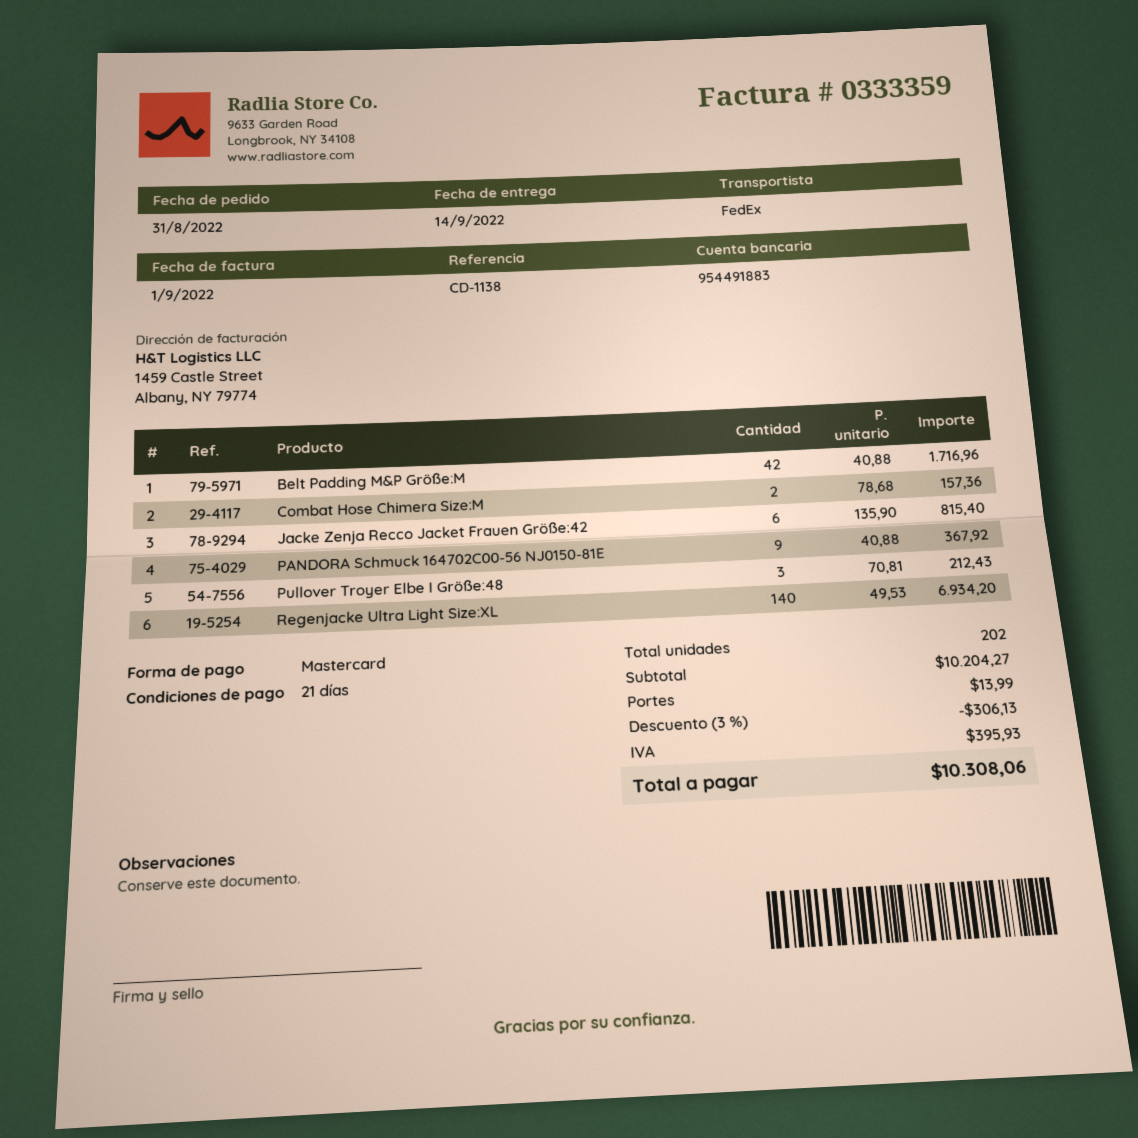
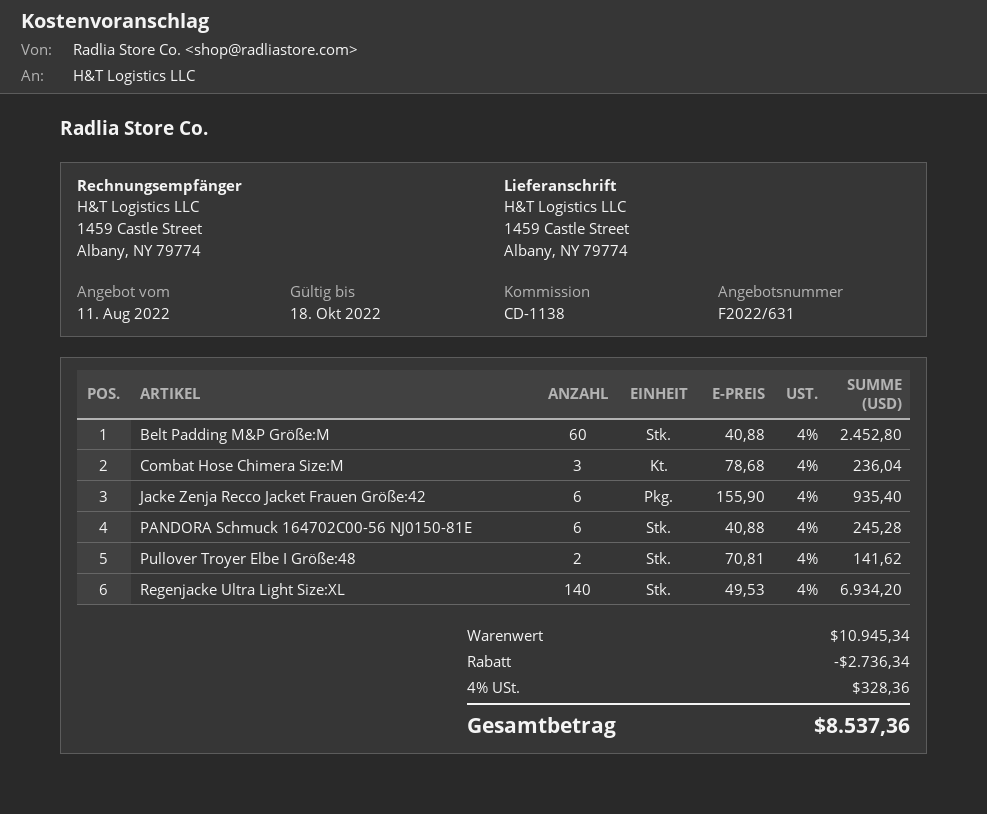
Belt Padding M&P Größe:M: 42 x 40.88 = 1716.96 -> 60 x 40.88 = 2452.80
Combat Hose Chimera Size:M: 2 x 78.68 = 157.36 -> 3 x 78.68 = 236.04
Jacke Zenja Recco Jacket Frauen Größe:42: 6 x 135.90 = 815.40 -> 6 x 155.90 = 935.40
PANDORA Schmuck 164702C00-56 NJ0150-81E: 9 x 40.88 = 367.92 -> 6 x 40.88 = 245.28
Pullover Troyer Elbe I Größe:48: 3 x 70.81 = 212.43 -> 2 x 70.81 = 141.62
subtotal: 10204.27 -> 10945.34
discount: 306.13 -> 2736.34
shipping: 13.99 -> none
tax: 395.93 -> 328.36
total: 10308.06 -> 8537.36

